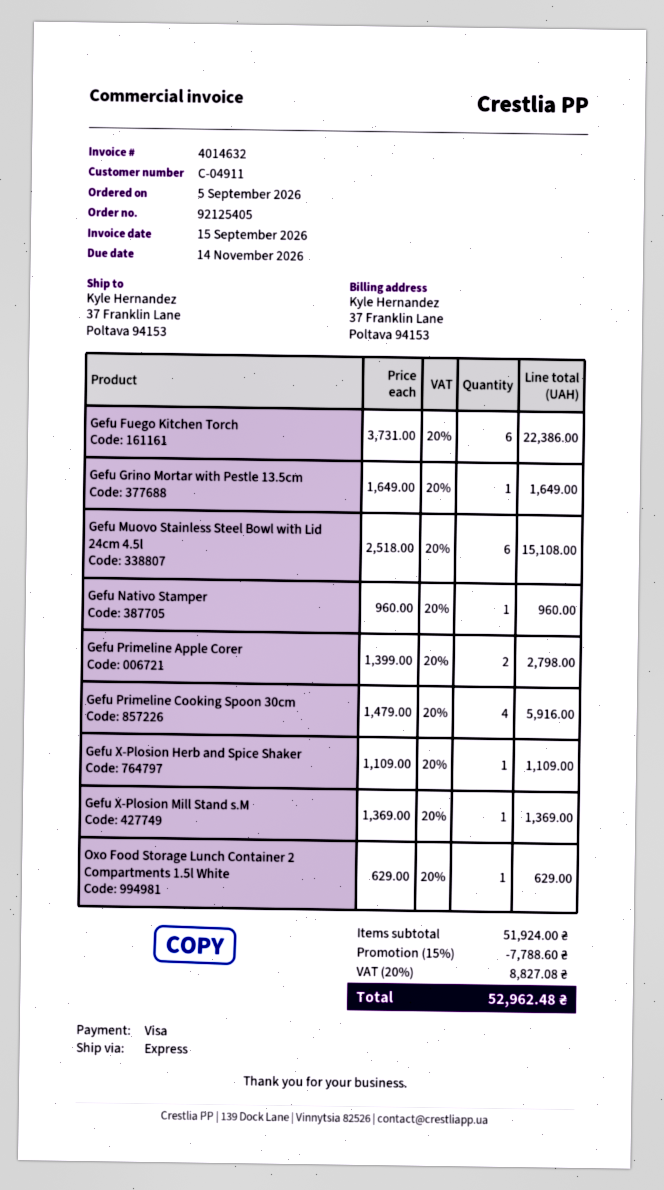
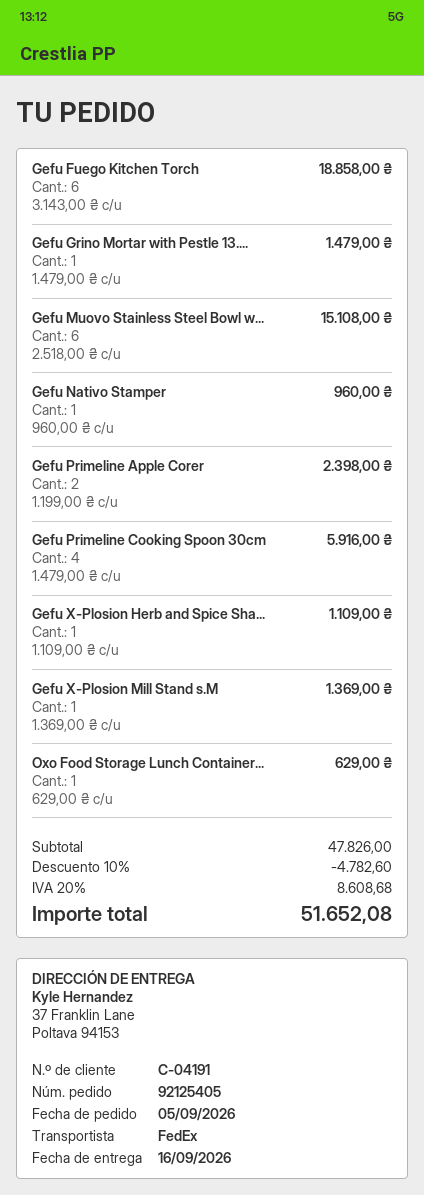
customer number: C-04911 -> C-04191
shipping method: express -> FedEx
Gefu Fuego Kitchen Torch: 6 x 3731.00 = 22386.00 -> 6 x 3143.00 = 18858.00
Gefu Grino Mortar with Pestle 13.5cm: 1 x 1649.00 = 1649.00 -> 1 x 1479.00 = 1479.00
Gefu Primeline Apple Corer: 2 x 1399.00 = 2798.00 -> 2 x 1199.00 = 2398.00
subtotal: 51924.00 -> 47826.00
discount: 15% = 7788.60 -> 10% = 4782.60
tax: 20% = 8827.08 -> 20% = 8608.68
total: 52962.48 -> 51652.08

